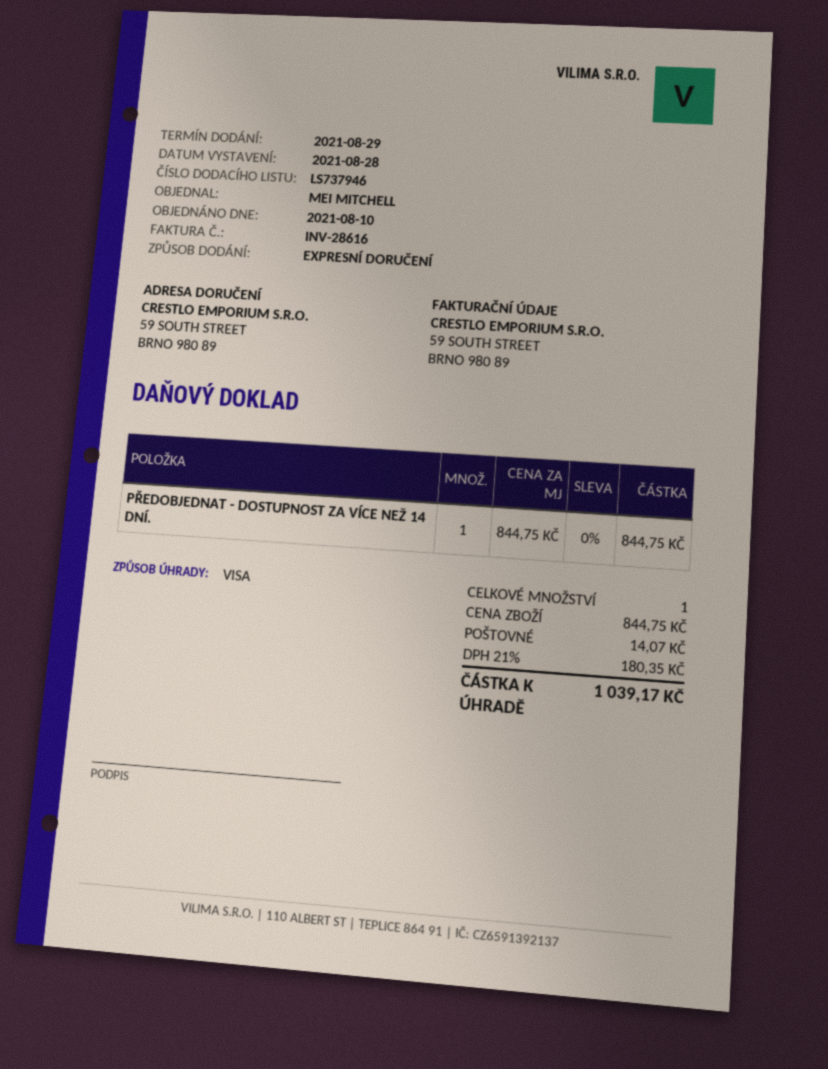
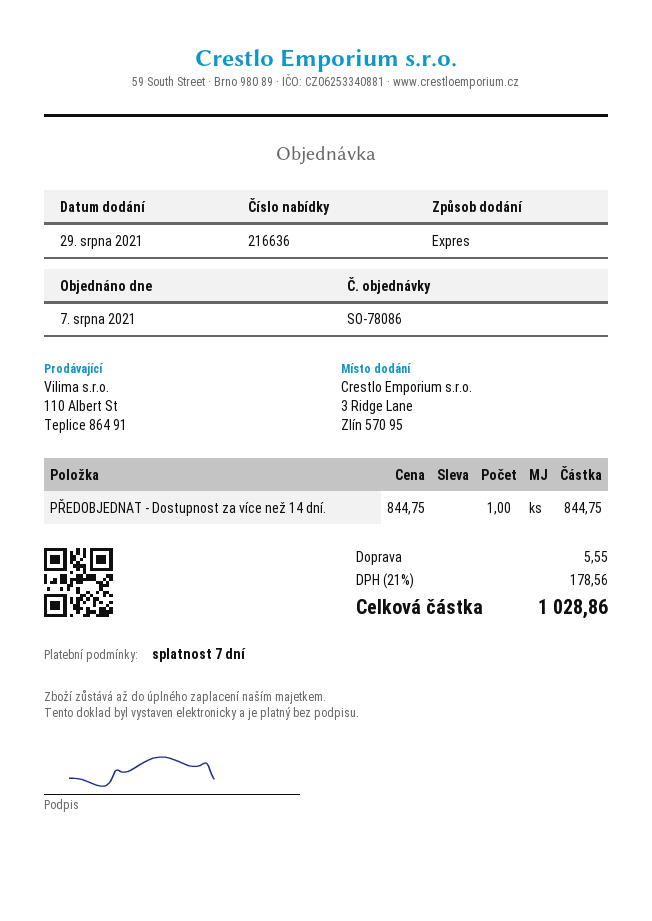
order date: 2021-08-10 -> 2021-08-07
ship to: 59 SOUTH STREET, BRNO 980 89 -> 3 Ridge Lane, Zlín 570 95
shipping: 14.07 -> 5.55
tax: 21% = 180.35 -> 21% = 178.56
total: 1039.17 -> 1028.86

